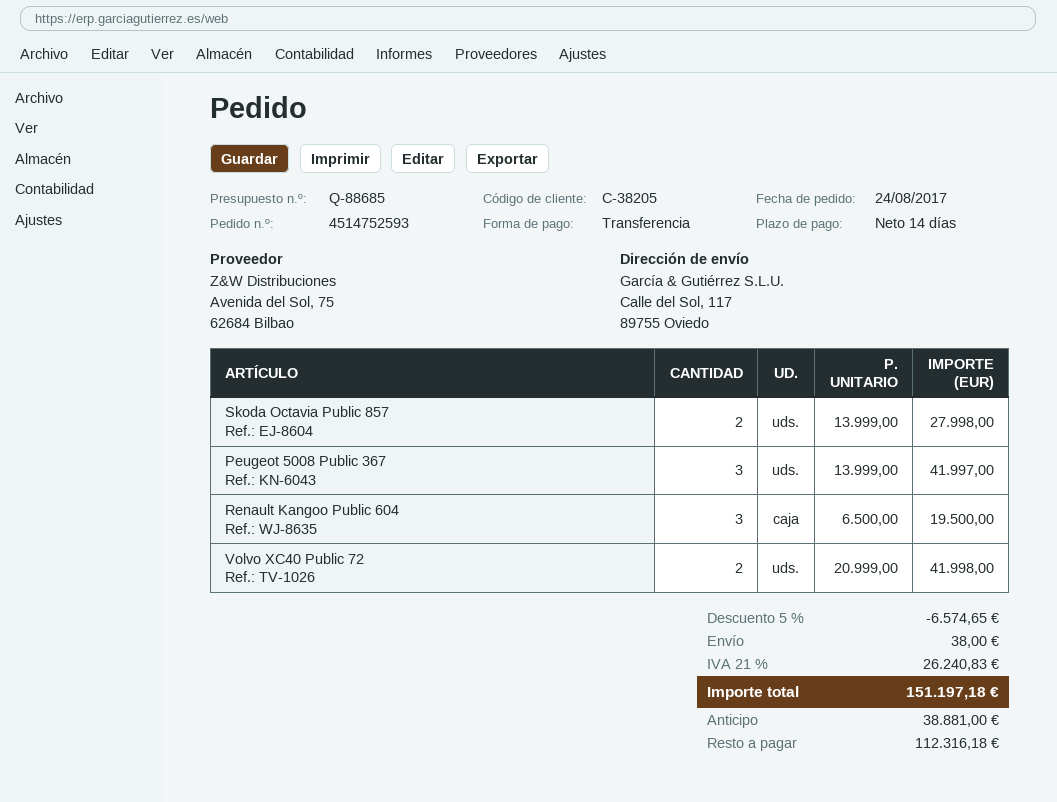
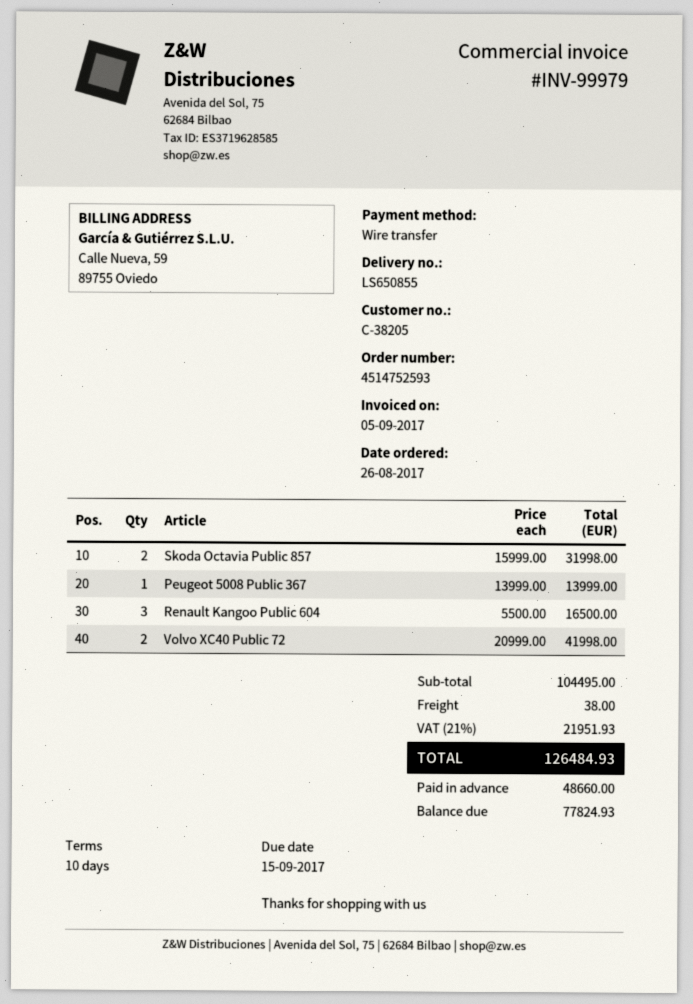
order date: 2017-08-24 -> 2017-08-26
payment terms: 14 days -> 10 days
Skoda Octavia Public 857: 2 x 13999.00 = 27998.00 -> 2 x 15999.00 = 31998.00
Peugeot 5008 Public 367: 3 x 13999.00 = 41997.00 -> 1 x 13999.00 = 13999.00
Renault Kangoo Public 604: 3 x 6500.00 = 19500.00 -> 3 x 5500.00 = 16500.00
discount: 5% = 6574.65 -> none
tax: 21% = 26240.83 -> 21% = 21951.93
total: 151197.18 -> 126484.93
deposit: 38881.00 -> 48660.00
balance: 112316.18 -> 77824.93

